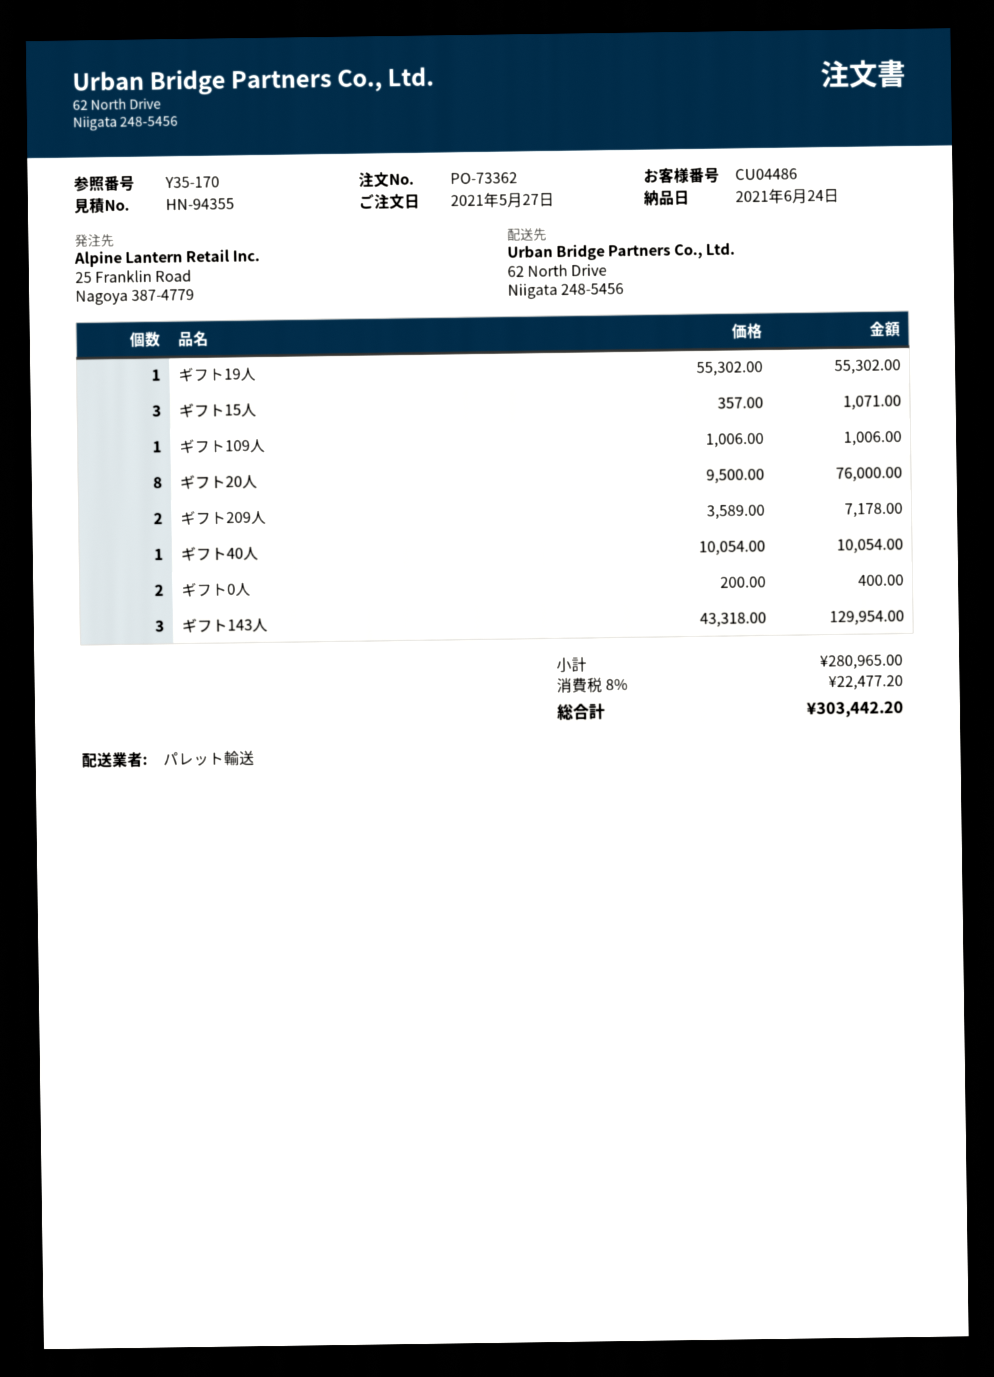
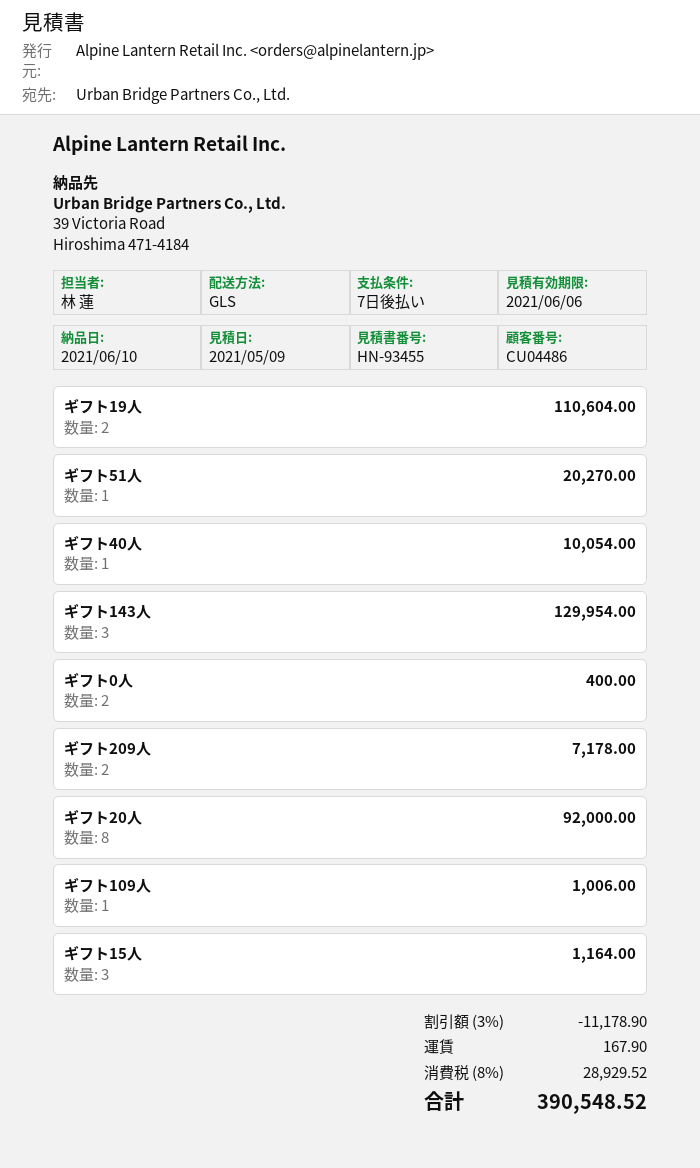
quote number: HN-94355 -> HN-93455
delivery date: 2021-06-24 -> 2021-06-10
shipping method: pallet freight -> GLS
ship to: 62 North Drive, Niigata 248-5456 -> 39 Victoria Road, Hiroshima 471-4184
ギフト19人: 1 for 55302.00 -> 2 for 110604.00
ギフト15人: 3 for 1071.00 -> 3 for 1164.00
ギフト20人: 8 for 76000.00 -> 8 for 92000.00
ギフト51人: none -> 1 for 20270.00
discount: none -> 3% = 11178.90
shipping: none -> 167.90
tax: 8% = 22477.20 -> 8% = 28929.52
total: 303442.20 -> 390548.52

